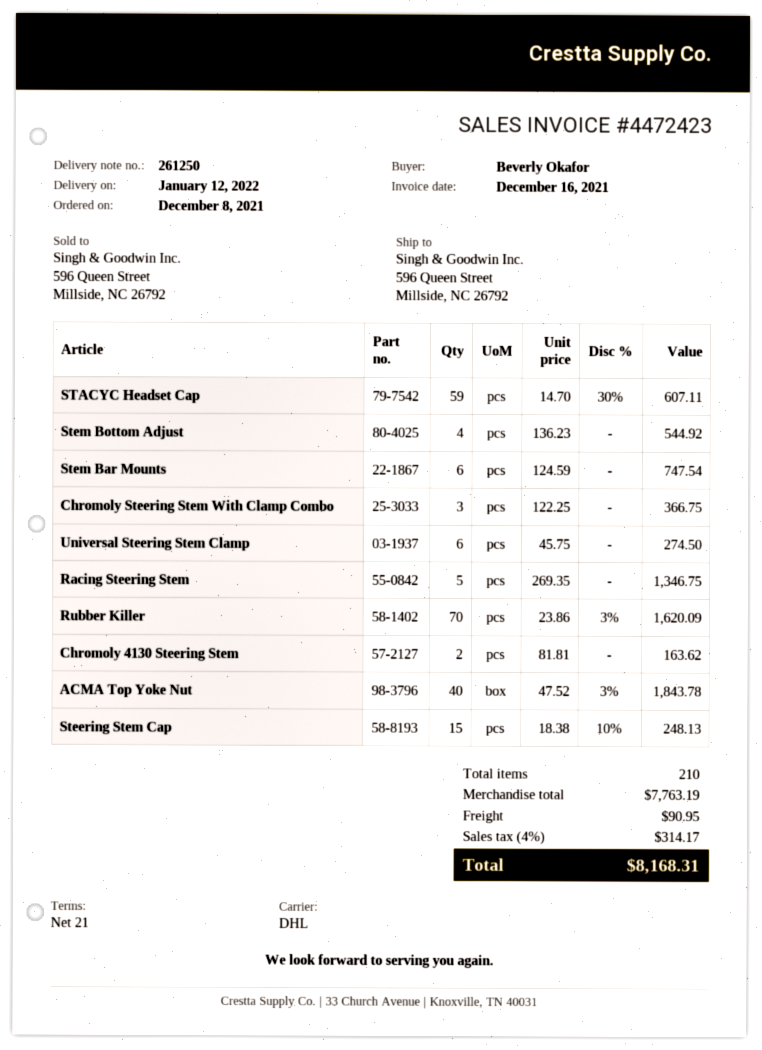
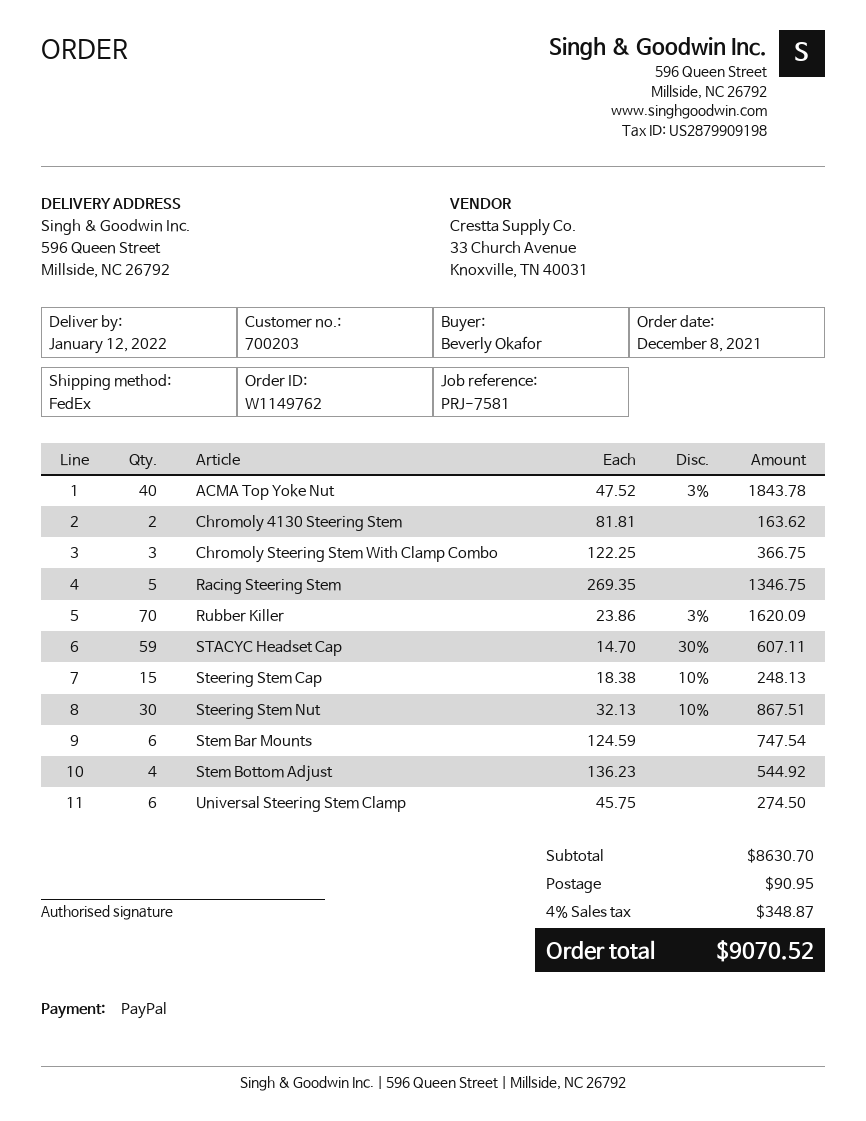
shipping method: DHL -> FedEx
Steering Stem Nut: none -> 30 x 32.13 - 10% = 867.51
subtotal: 7763.19 -> 8630.70
tax: 4% = 314.17 -> 4% = 348.87
total: 8168.31 -> 9070.52

